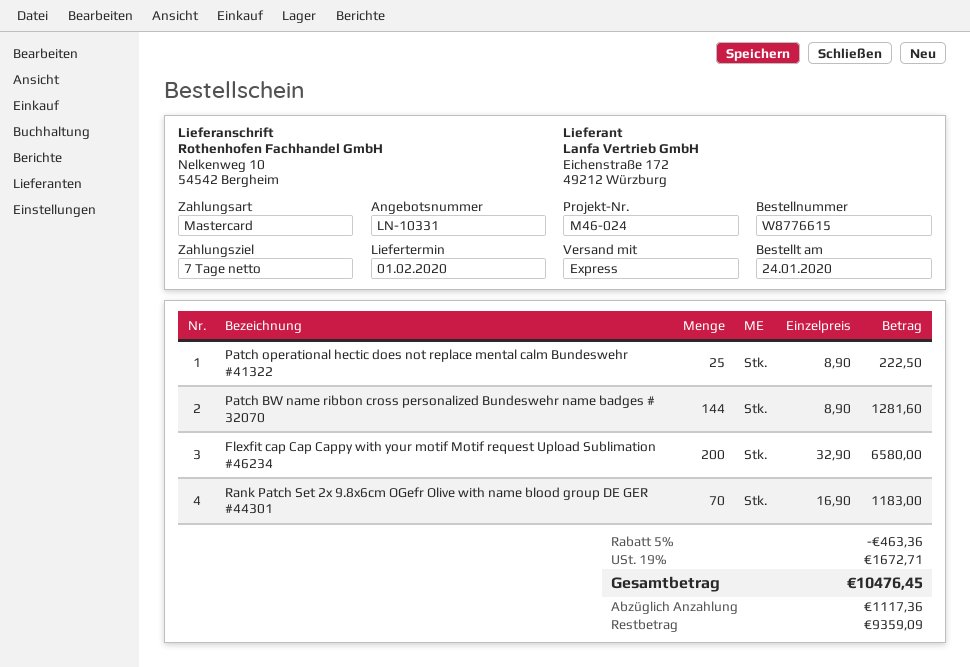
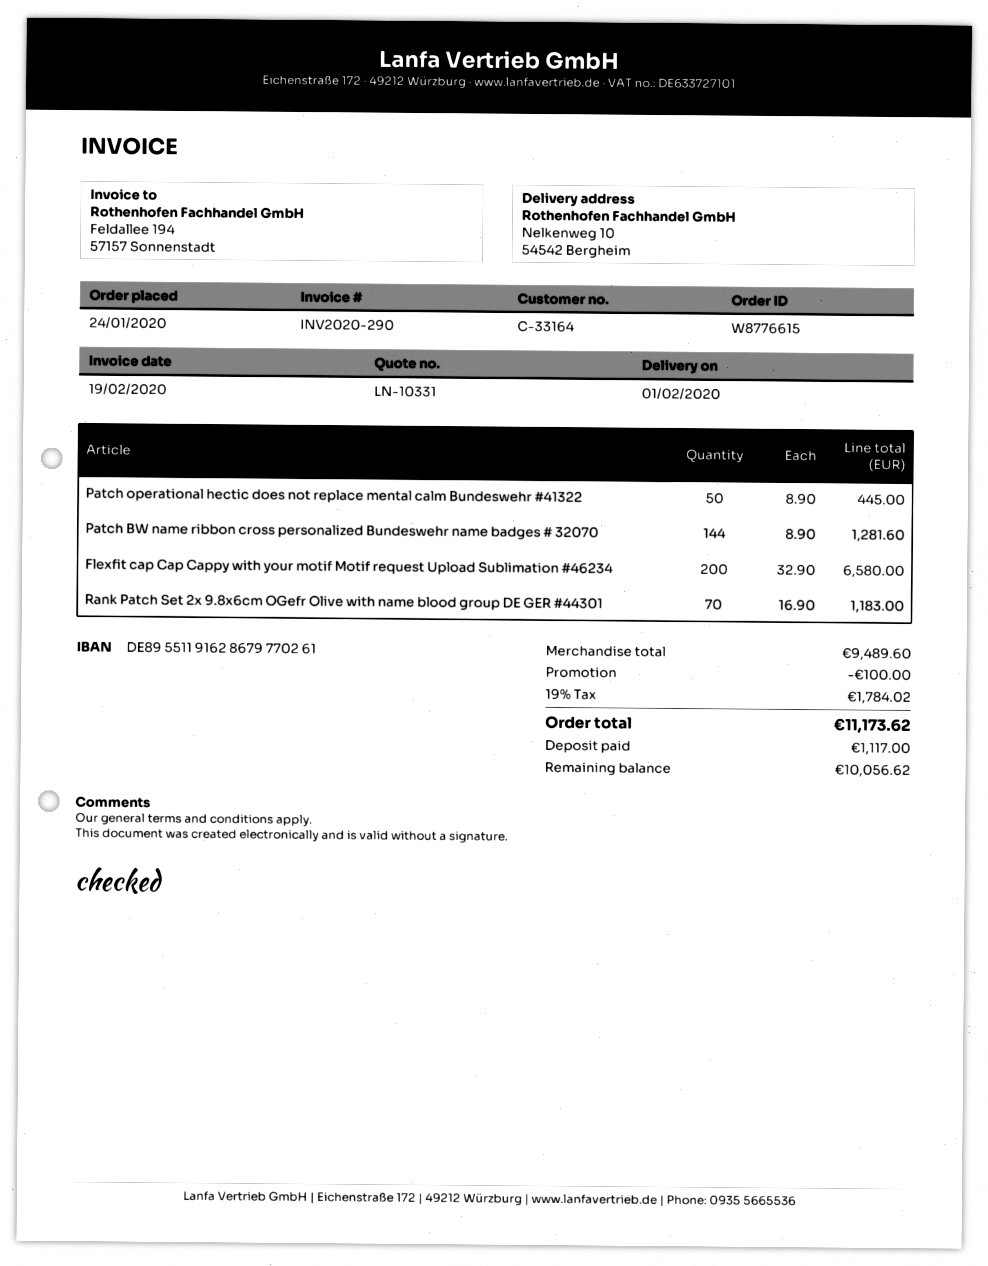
Patch operational hectic does not replace mental calm Bundeswehr #41322: 25 x 8.90 = 222.50 -> 50 x 8.90 = 445.00
discount: 463.36 -> 100.00
tax: 19% = 1672.71 -> 19% = 1784.02
total: 10476.45 -> 11173.62
deposit: 1117.36 -> 1117.00
balance: 9359.09 -> 10056.62

